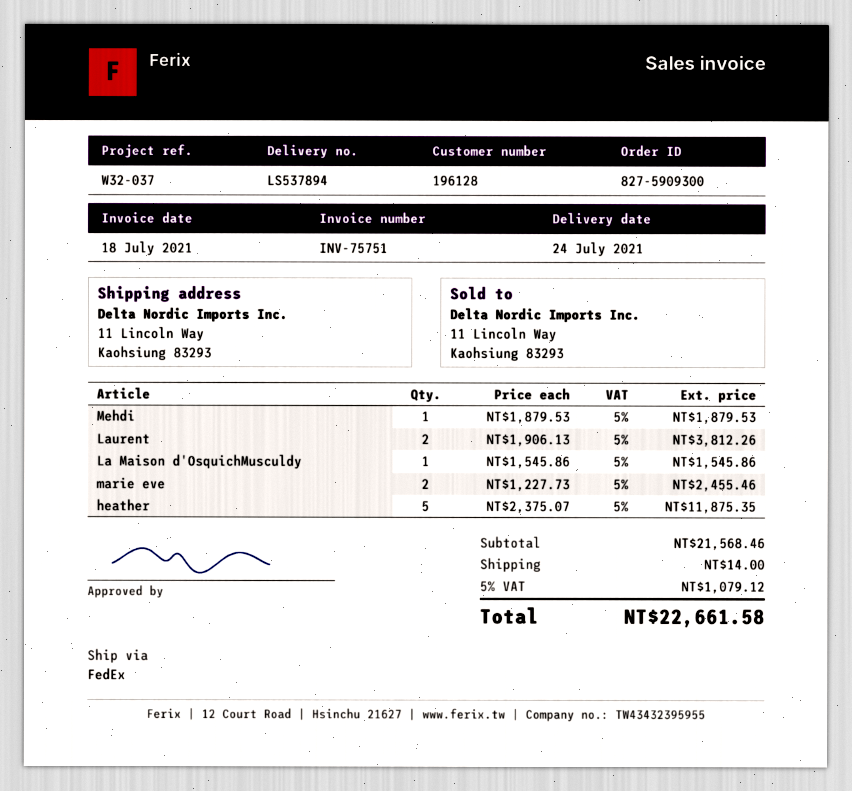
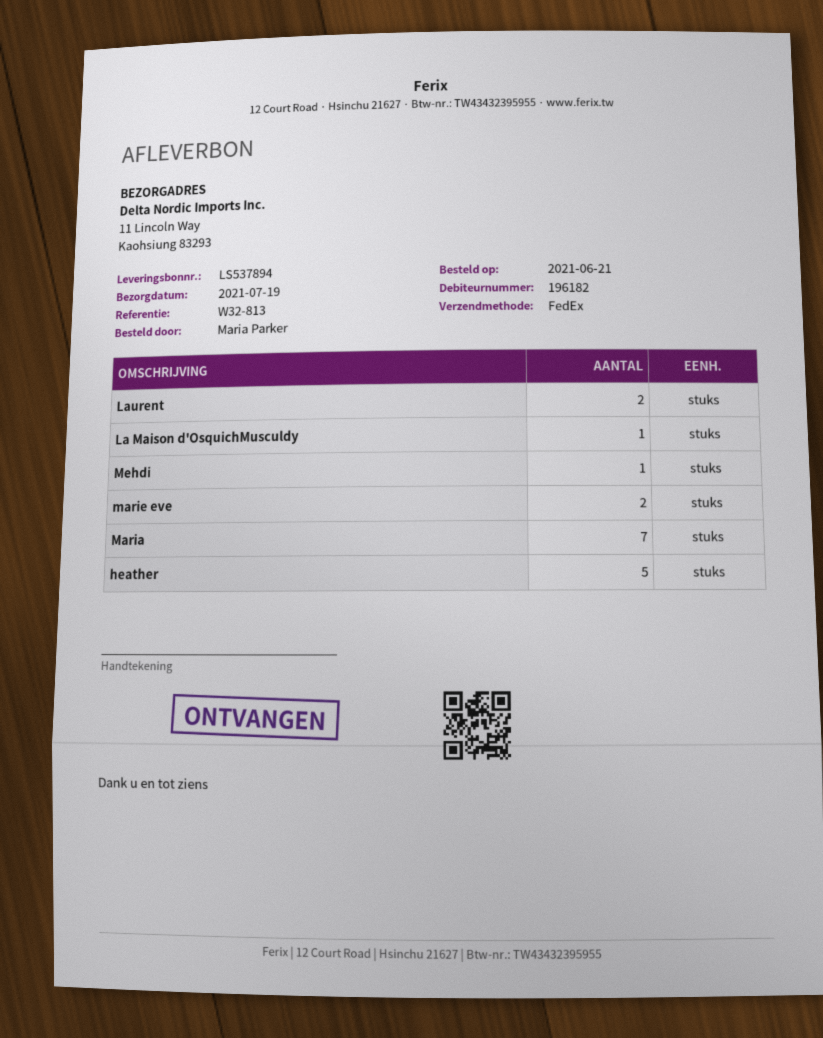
delivery date: 2021-07-24 -> 2021-07-19
customer number: 196128 -> 196182
reference: W32-037 -> W32-813
Maria: none -> 7

